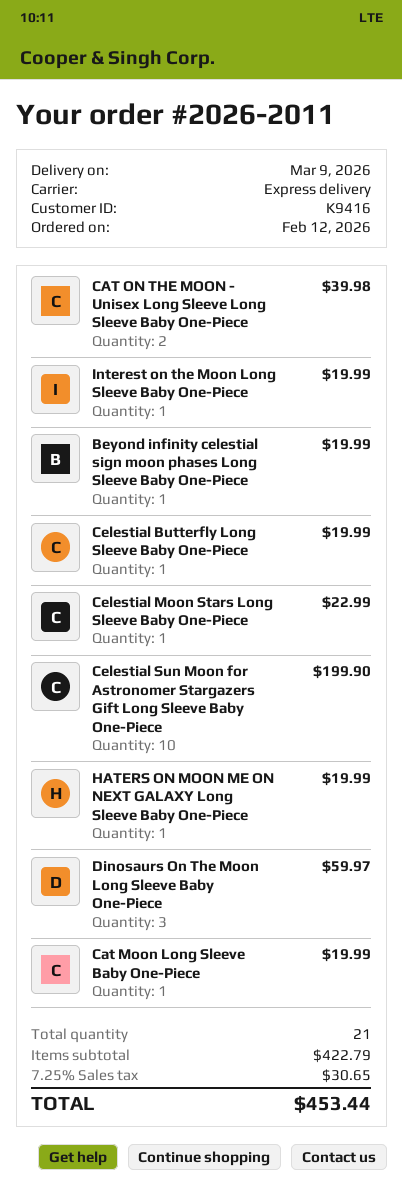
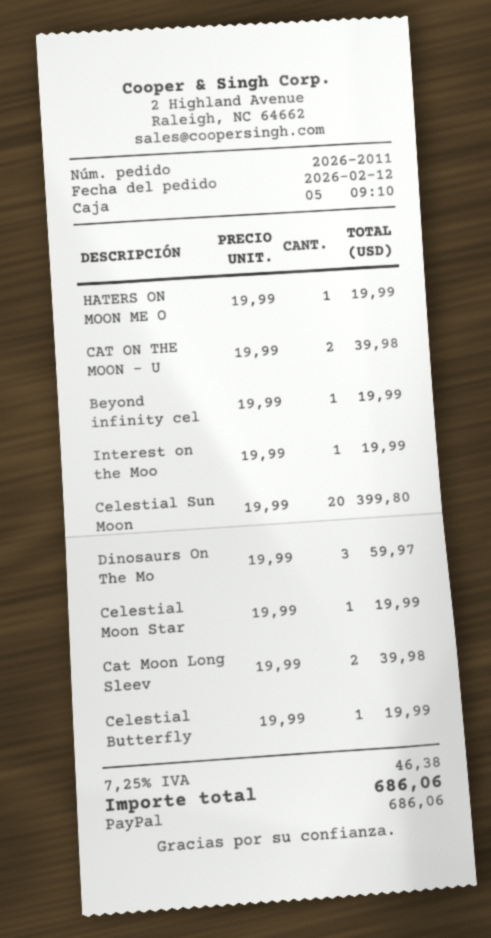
Celestial Moon Stars Long Sleeve Baby One-Piece: 1 for 22.99 -> 1 for 19.99
Celestial Sun Moon for Astronomer Stargazers Gift Long Sleeve Baby One-Piece: 10 for 199.90 -> 20 for 399.80
Cat Moon Long Sleeve Baby One-Piece: 1 for 19.99 -> 2 for 39.98
tax: 7.25% = 30.65 -> 7.25% = 46.38
total: 453.44 -> 686.06

